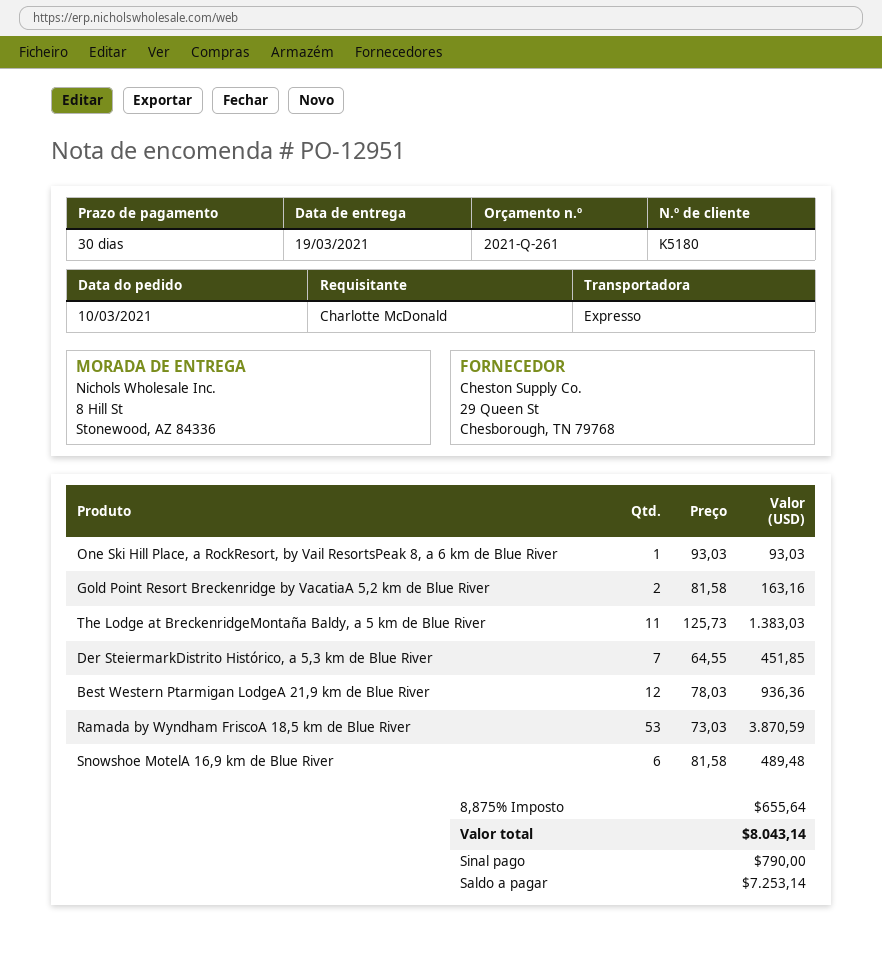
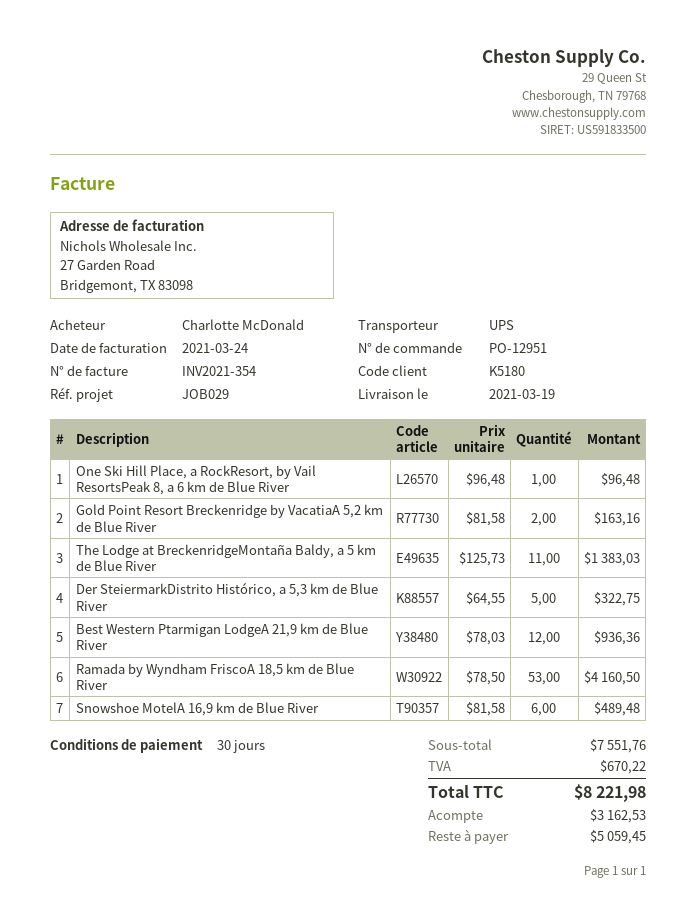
shipping method: express -> UPS
One Ski Hill Place, a RockResort, by Vail ResortsPeak 8, a 6 km de Blue River: 1 x 93.03 = 93.03 -> 1 x 96.48 = 96.48
Der SteiermarkDistrito Histórico, a 5,3 km de Blue River: 7 x 64.55 = 451.85 -> 5 x 64.55 = 322.75
Ramada by Wyndham FriscoA 18,5 km de Blue River: 53 x 73.03 = 3870.59 -> 53 x 78.50 = 4160.50
tax: 655.64 -> 670.22
total: 8043.14 -> 8221.98
deposit: 790.00 -> 3162.53
balance: 7253.14 -> 5059.45

